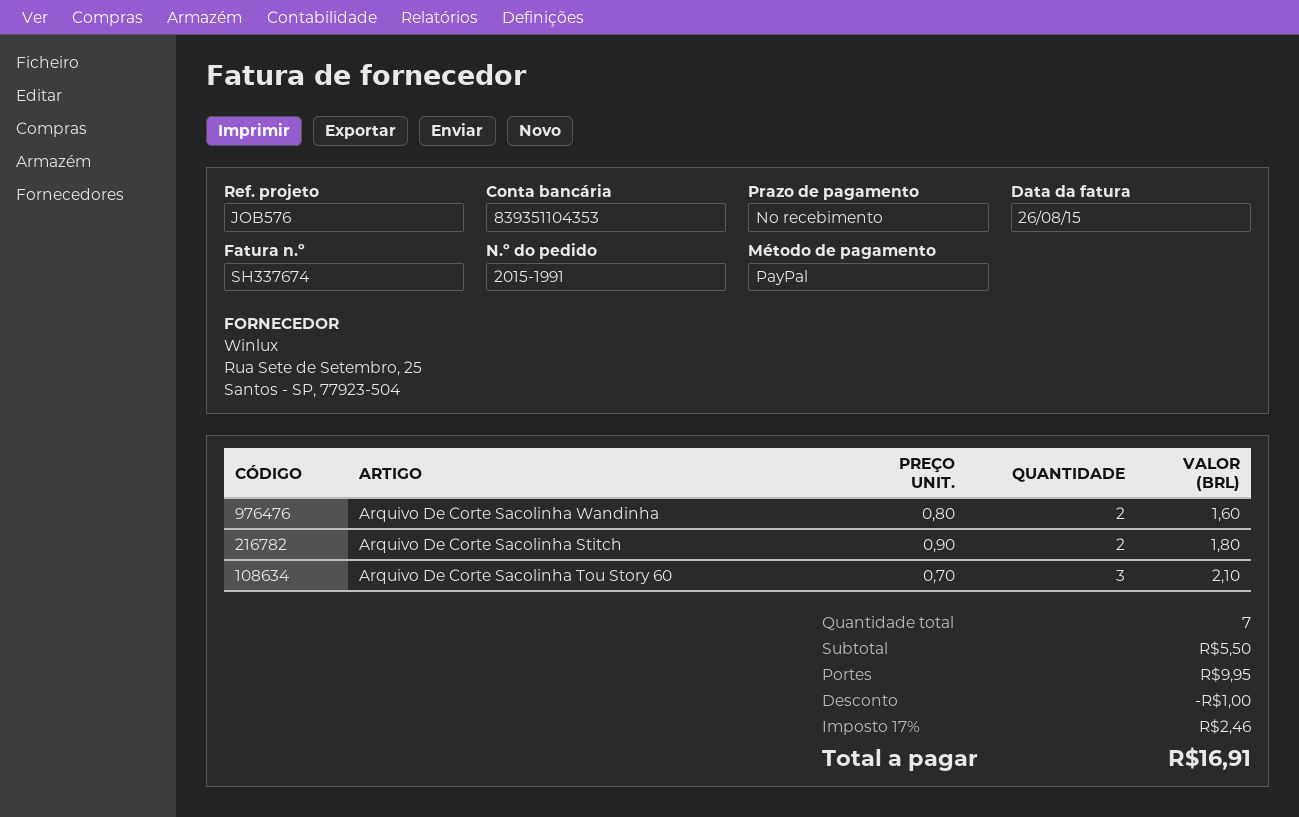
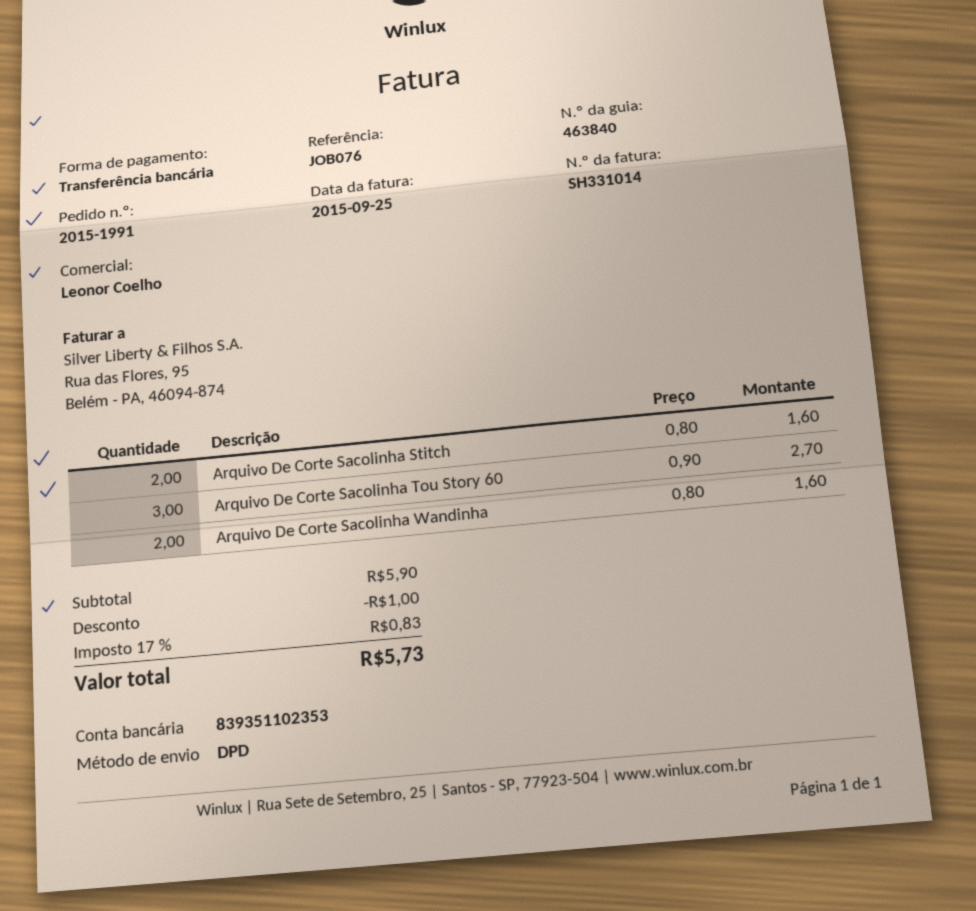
invoice number: SH337674 -> SH331014
invoice date: 2015-08-26 -> 2015-09-25
reference: JOB576 -> JOB076
payment method: PayPal -> bank transfer
bank account: 839351104353 -> 839351102353
Arquivo De Corte Sacolinha Stitch: 2 x 0.90 = 1.80 -> 2 x 0.80 = 1.60
Arquivo De Corte Sacolinha Tou Story 60: 3 x 0.70 = 2.10 -> 3 x 0.90 = 2.70
subtotal: 5.50 -> 5.90
shipping: 9.95 -> none
tax: 17% = 2.46 -> 17% = 0.83
total: 16.91 -> 5.73

